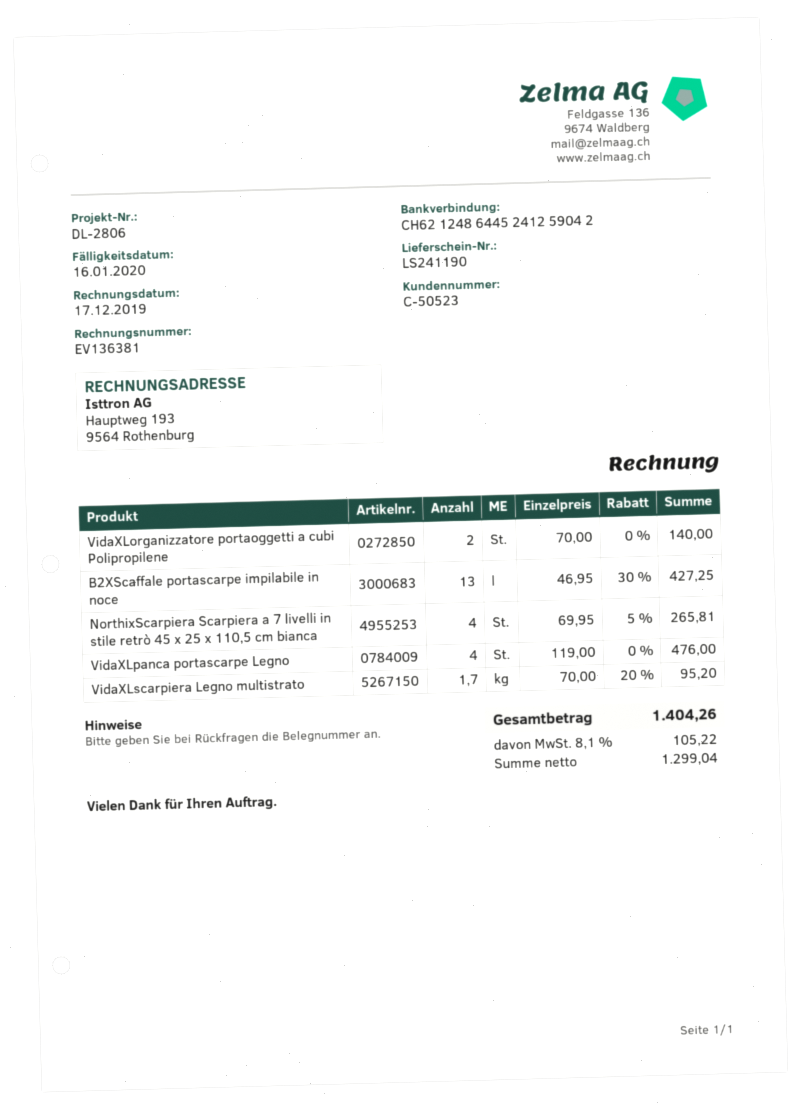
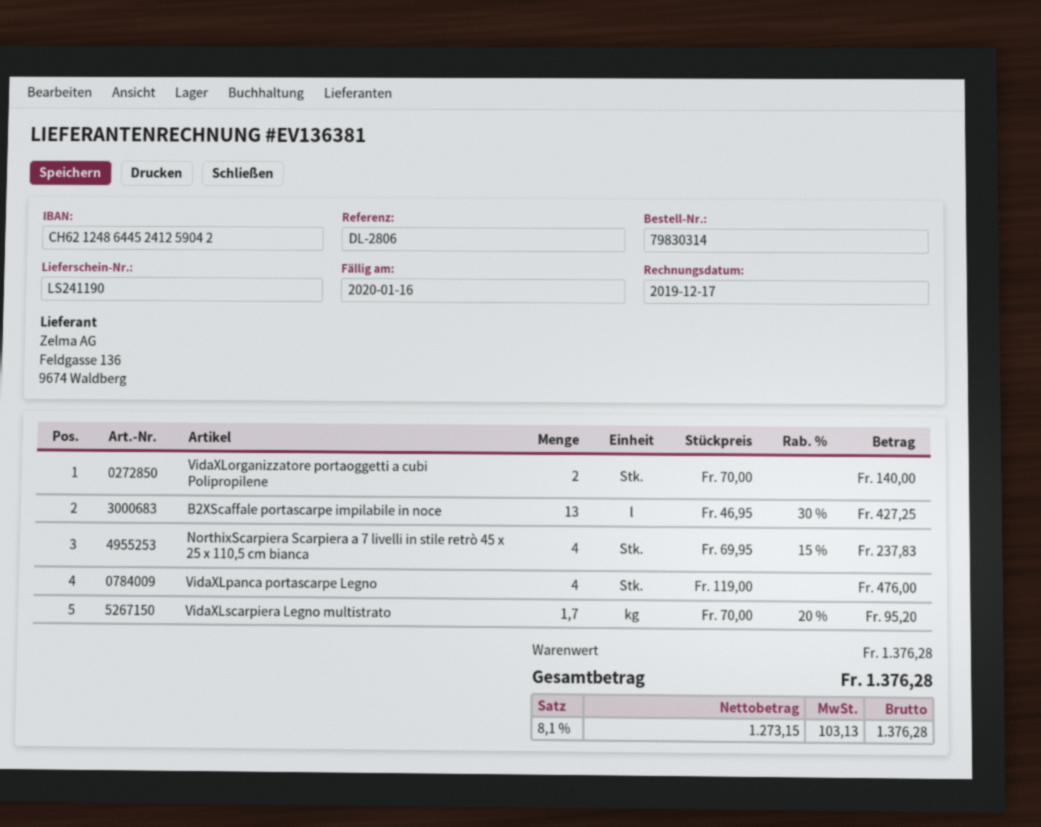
NorthixScarpiera Scarpiera a 7 livelli in stile retrò 45 x 25 x 110,5 cm bianca: 4 x 69.95 - 5% = 265.81 -> 4 x 69.95 - 15% = 237.83
net: 1299.04 -> 1273.15
tax: 8.1% = 105.22 -> 8.1% = 103.13
total: 1404.26 -> 1376.28

